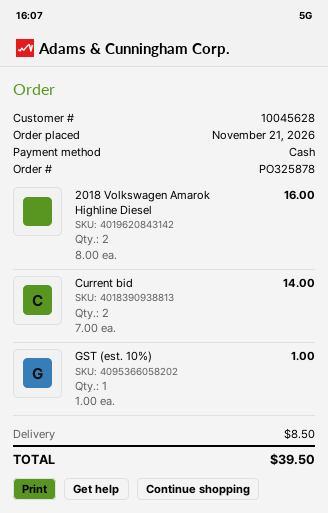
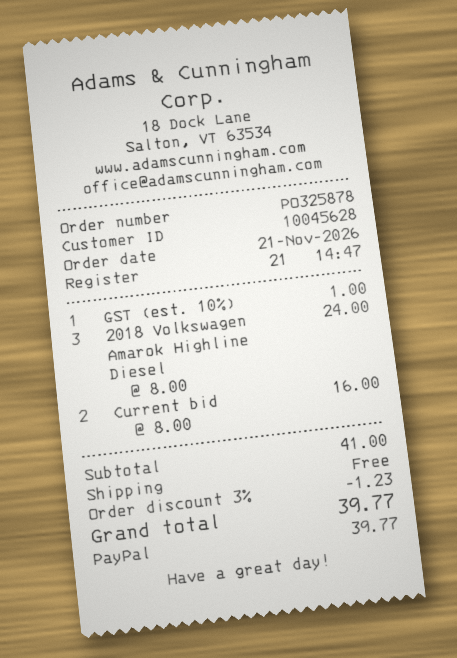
payment method: cash -> PayPal
2018 Volkswagen Amarok Highline Diesel: 2 x 8.00 = 16.00 -> 3 x 8.00 = 24.00
Current bid: 2 x 7.00 = 14.00 -> 2 x 8.00 = 16.00
discount: none -> 3% = 1.23
shipping: 8.50 -> 0.00
total: 39.50 -> 39.77

